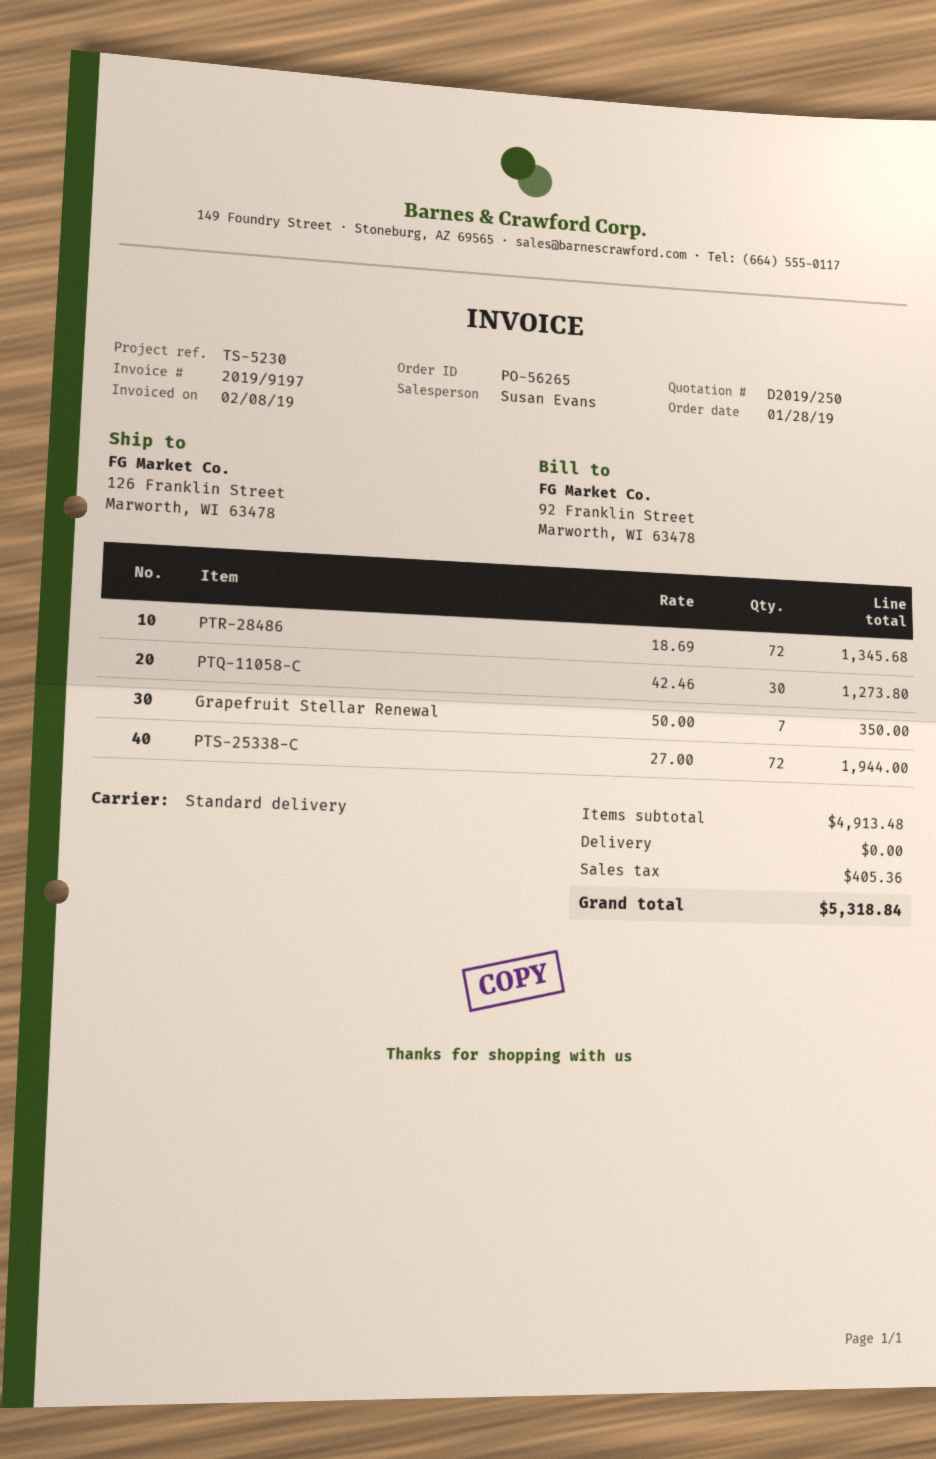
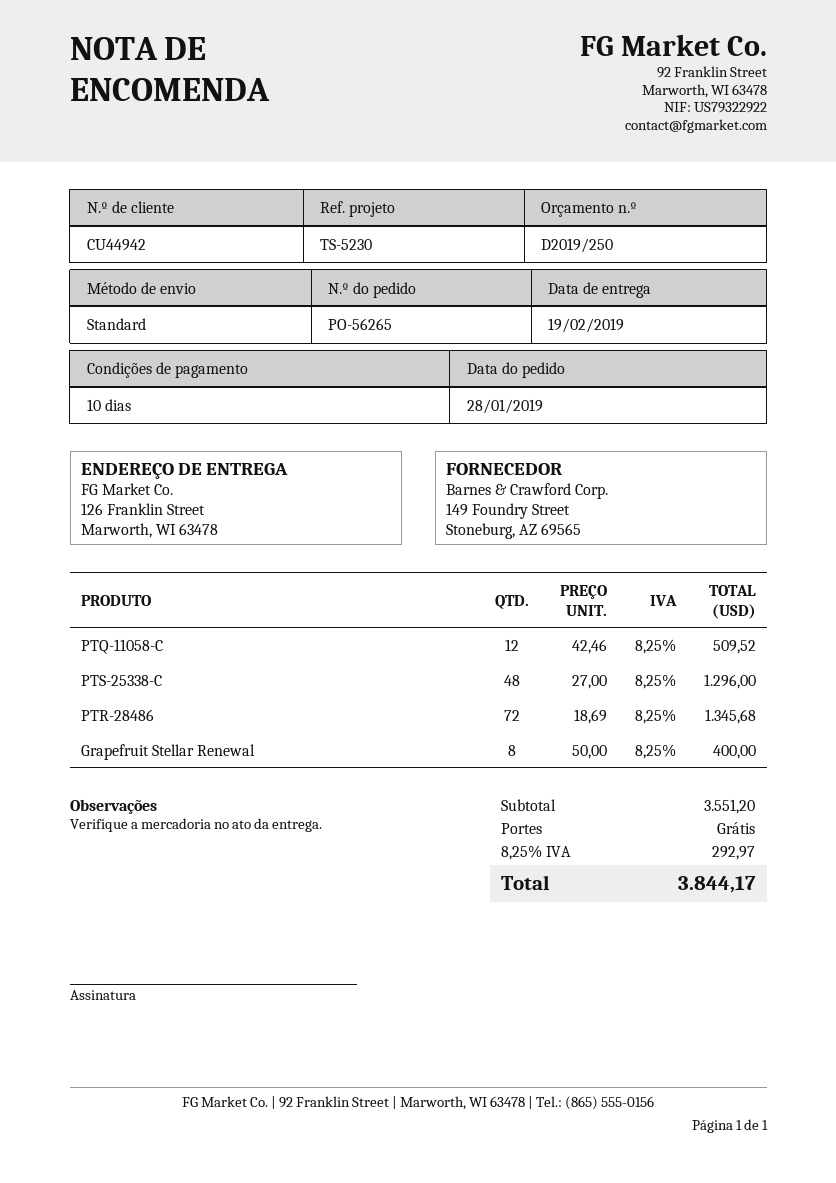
PTQ-11058-C: 30 x 42.46 = 1273.80 -> 12 x 42.46 = 509.52
Grapefruit Stellar Renewal: 7 x 50.00 = 350.00 -> 8 x 50.00 = 400.00
PTS-25338-C: 72 x 27.00 = 1944.00 -> 48 x 27.00 = 1296.00
subtotal: 4913.48 -> 3551.20
tax: 405.36 -> 292.97
total: 5318.84 -> 3844.17

